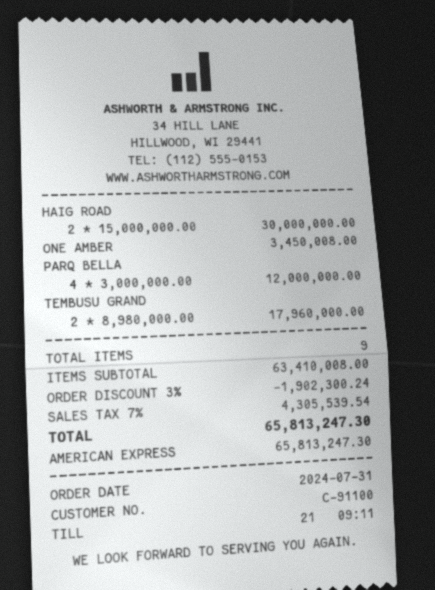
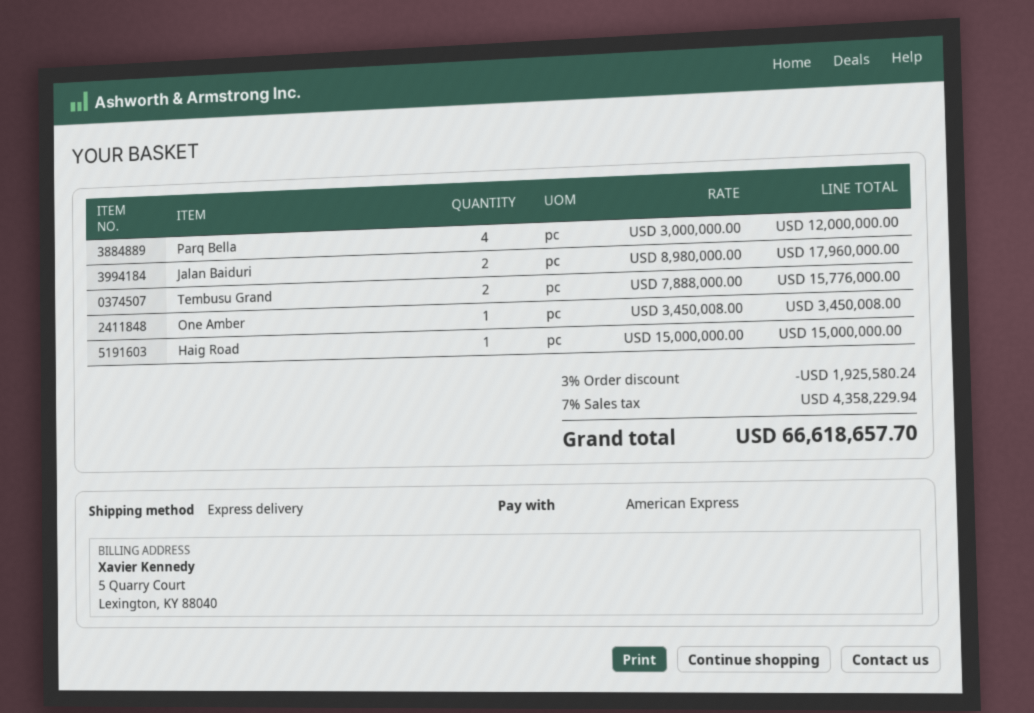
HAIG ROAD: 2 x 15000000.00 = 30000000.00 -> 1 x 15000000.00 = 15000000.00
TEMBUSU GRAND: 2 x 8980000.00 = 17960000.00 -> 2 x 7888000.00 = 15776000.00
Jalan Baiduri: none -> 2 x 8980000.00 = 17960000.00
discount: 3% = 1902300.24 -> 3% = 1925580.24
tax: 7% = 4305539.54 -> 7% = 4358229.94
total: 65813247.30 -> 66618657.70

